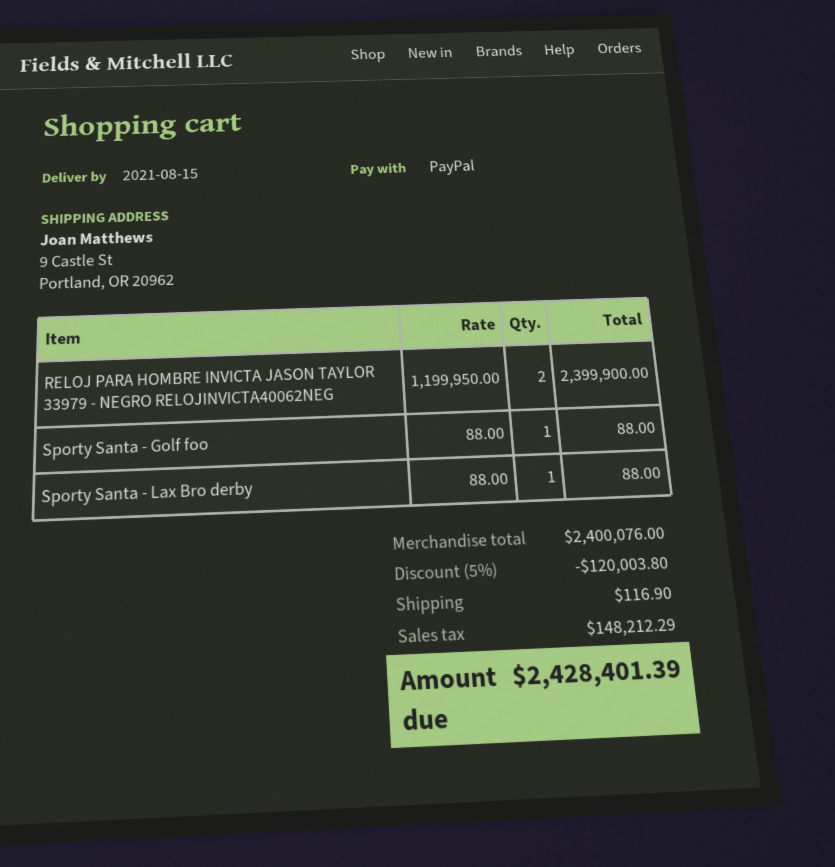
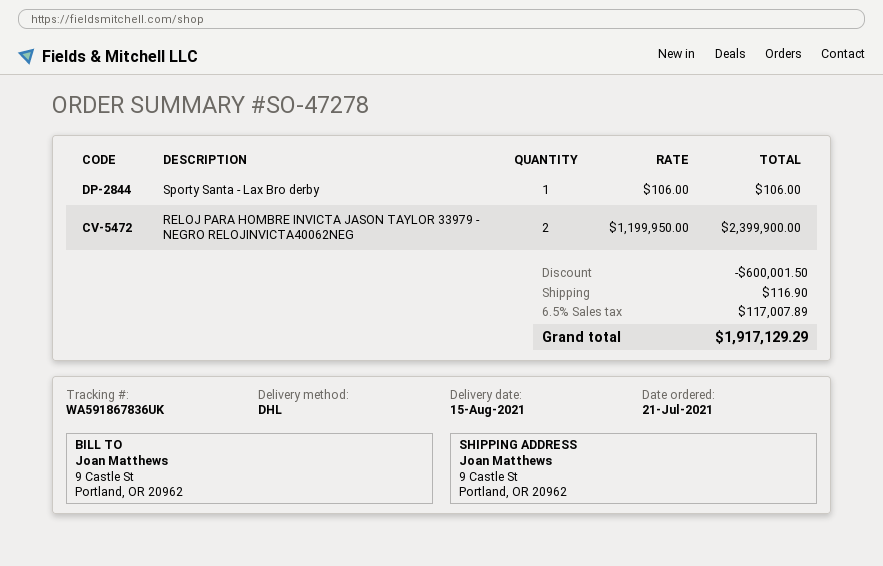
Sporty Santa - Golf foo: 1 x 88.00 = 88.00 -> none
Sporty Santa - Lax Bro derby: 1 x 88.00 = 88.00 -> 1 x 106.00 = 106.00
discount: 120003.80 -> 600001.50
tax: 148212.29 -> 117007.89
total: 2428401.39 -> 1917129.29

